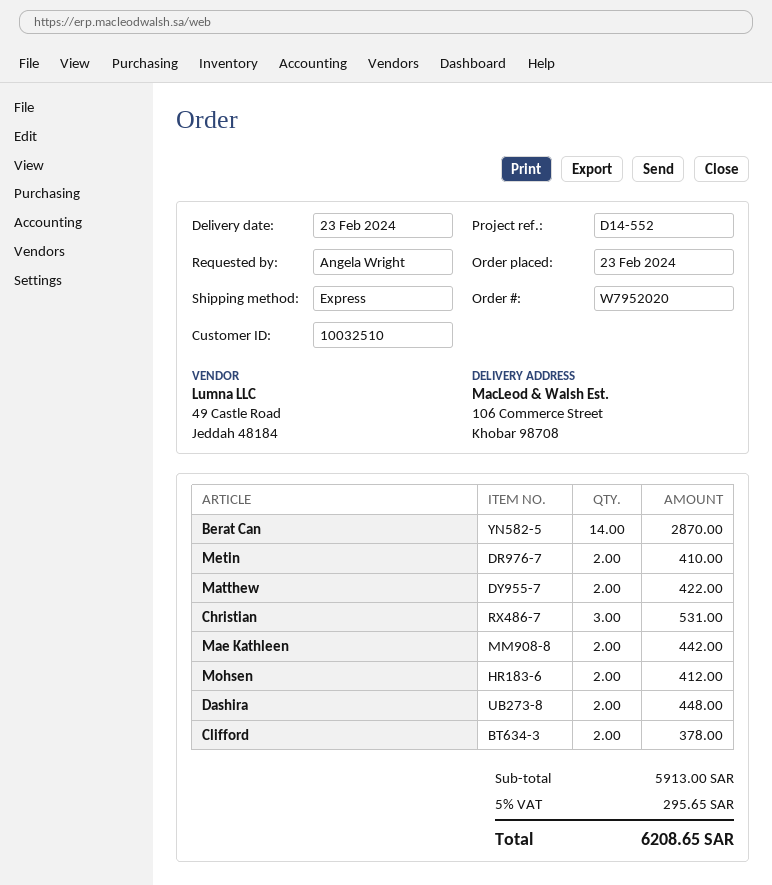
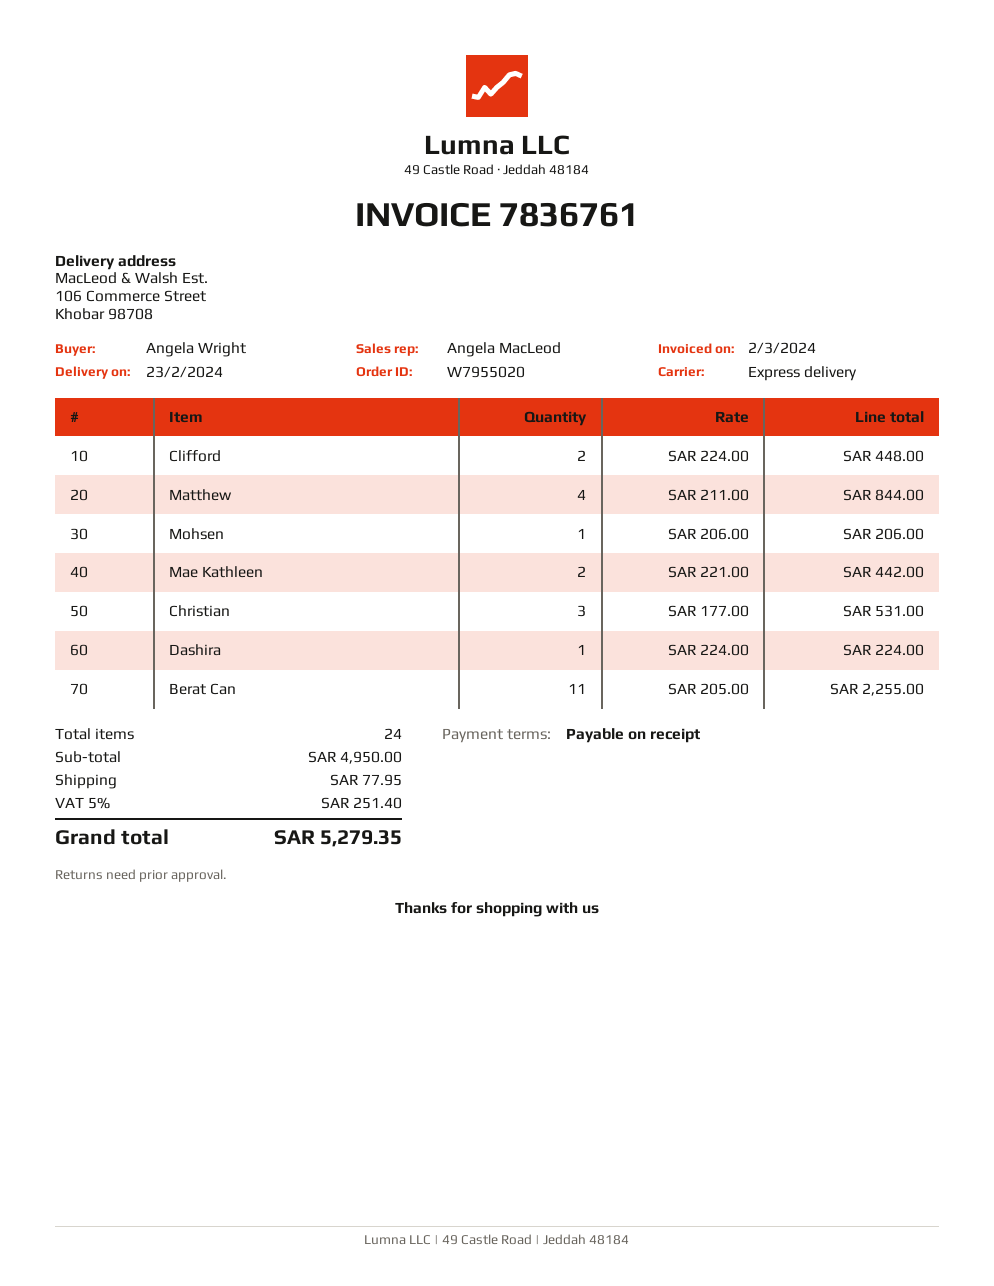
order number: W7952020 -> W7955020
Berat Can: 14 for 2870.00 -> 11 for 2255.00
Metin: 2 for 410.00 -> none
Matthew: 2 for 422.00 -> 4 for 844.00
Mohsen: 2 for 412.00 -> 1 for 206.00
Dashira: 2 for 448.00 -> 1 for 224.00
Clifford: 2 for 378.00 -> 2 for 448.00
subtotal: 5913.00 -> 4950.00
shipping: none -> 77.95
tax: 5% = 295.65 -> 5% = 251.40
total: 6208.65 -> 5279.35

